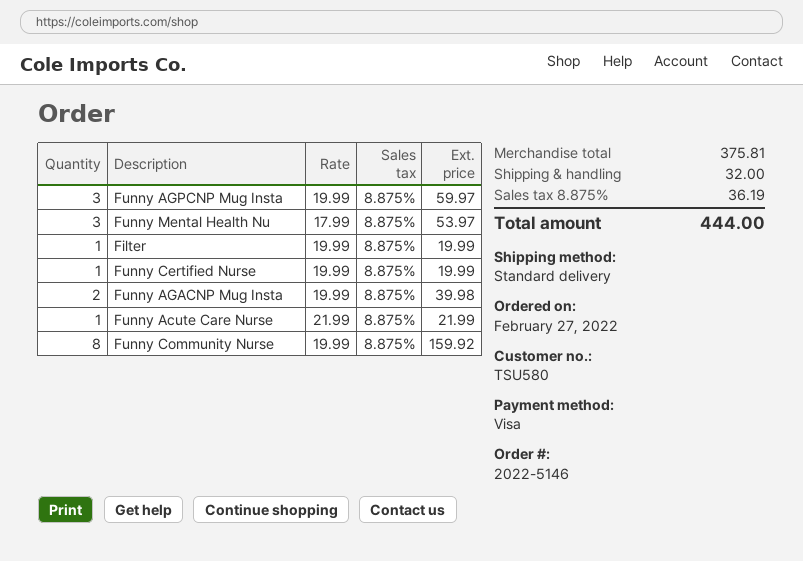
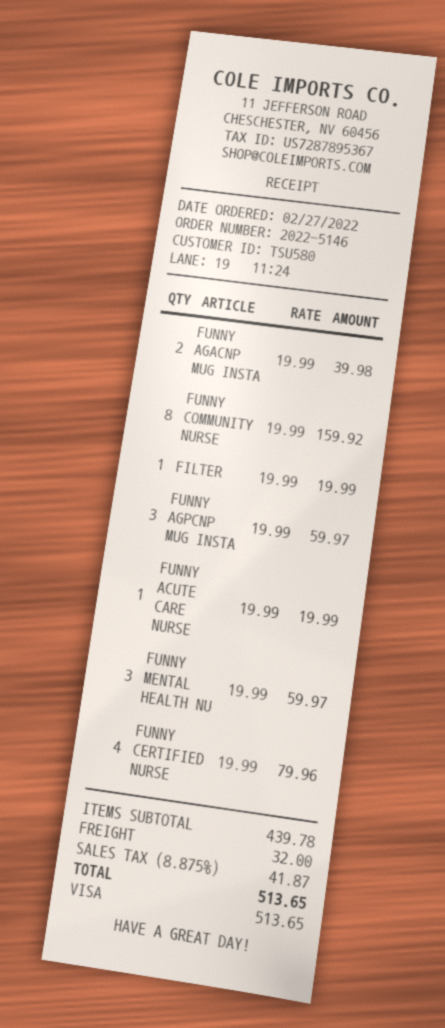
Funny Mental Health Nu: 3 x 17.99 = 53.97 -> 3 x 19.99 = 59.97
Funny Certified Nurse: 1 x 19.99 = 19.99 -> 4 x 19.99 = 79.96
Funny Acute Care Nurse: 1 x 21.99 = 21.99 -> 1 x 19.99 = 19.99
subtotal: 375.81 -> 439.78
tax: 8.875% = 36.19 -> 8.875% = 41.87
total: 444.00 -> 513.65

